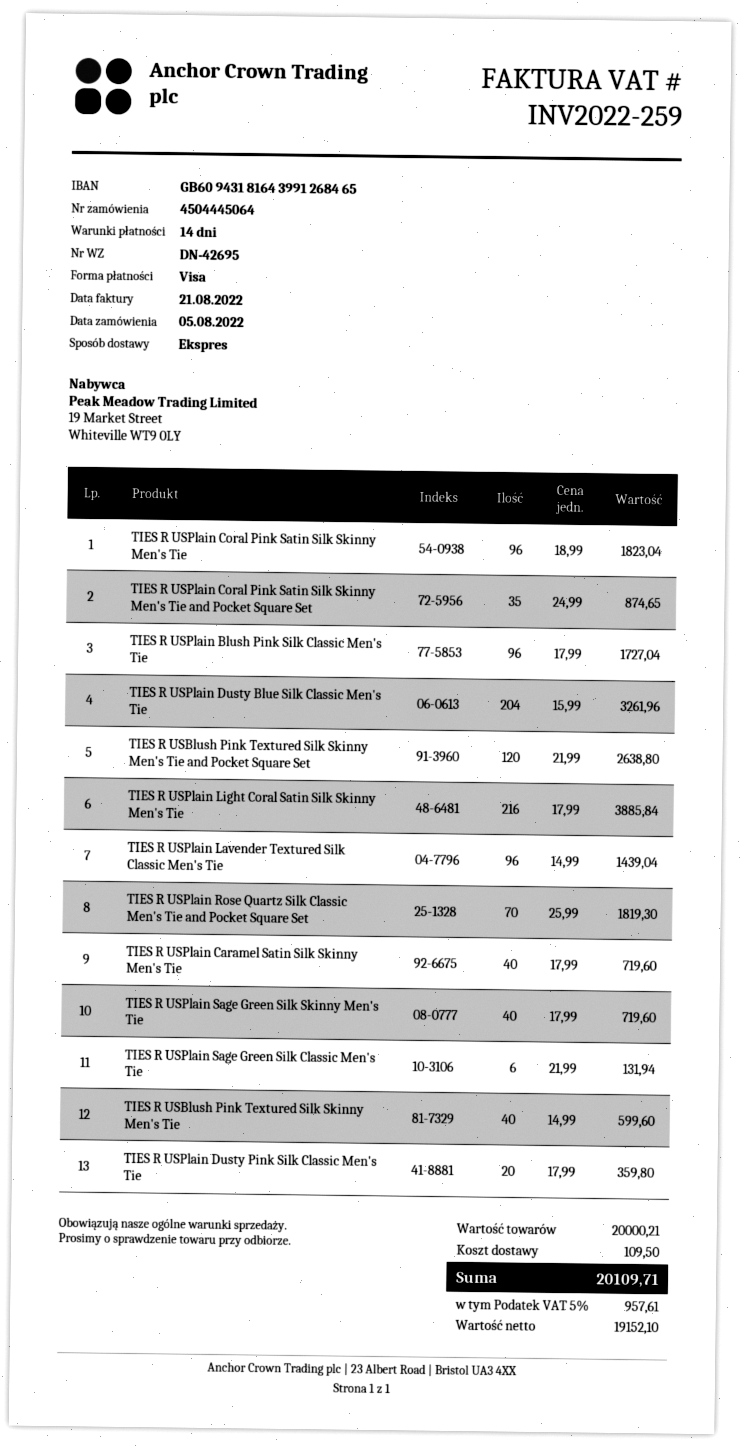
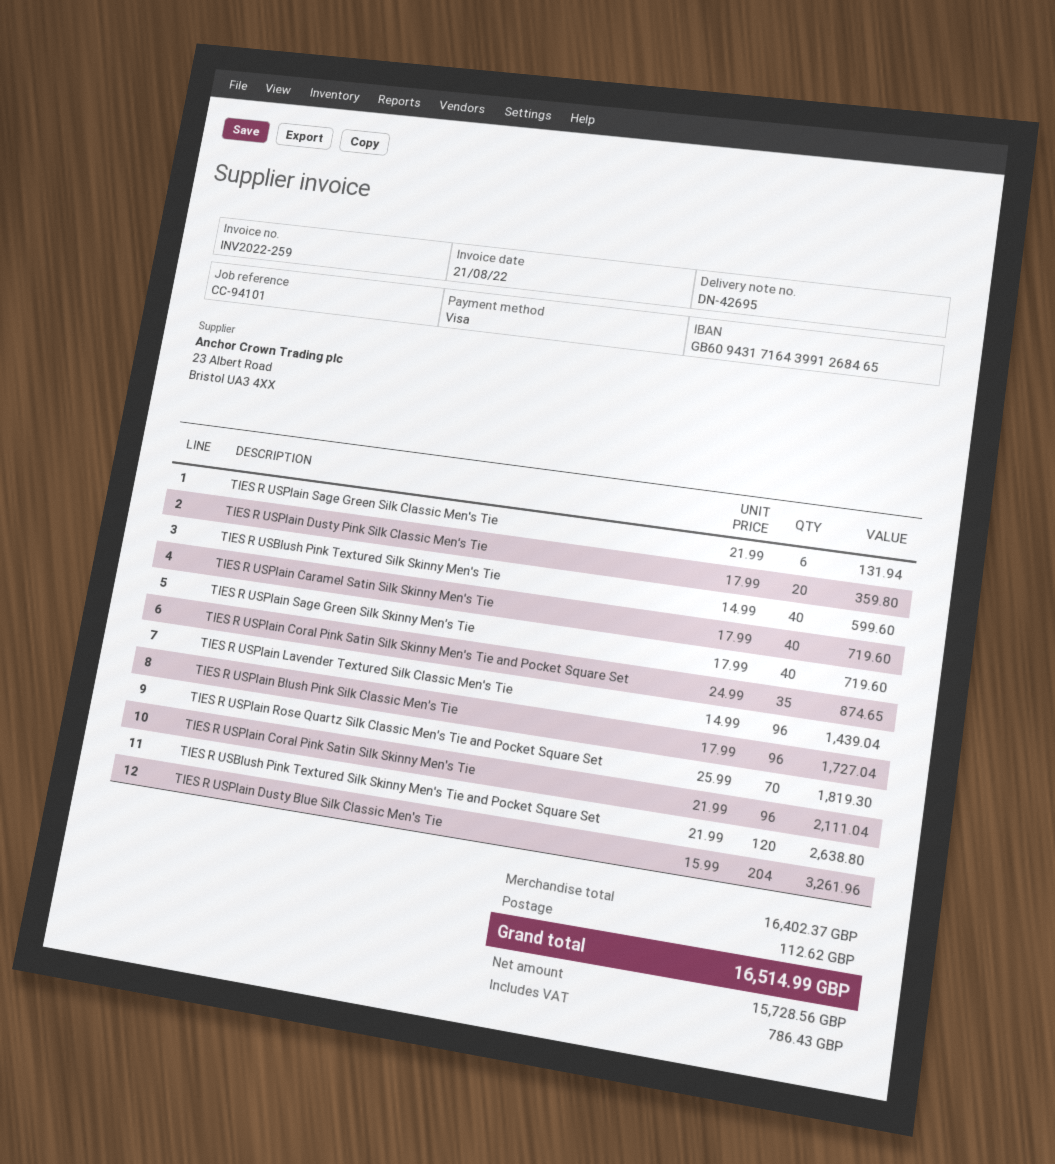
bank account: GB60943181643991268465 -> GB60943171643991268465
TIES R USPlain Coral Pink Satin Silk Skinny Men's Tie: 96 x 18.99 = 1823.04 -> 96 x 21.99 = 2111.04
TIES R USPlain Light Coral Satin Silk Skinny Men's Tie: 216 x 17.99 = 3885.84 -> none
subtotal: 20000.21 -> 16402.37
shipping: 109.50 -> 112.62
net: 19152.10 -> 15728.56
tax: 957.61 -> 786.43
total: 20109.71 -> 16514.99

